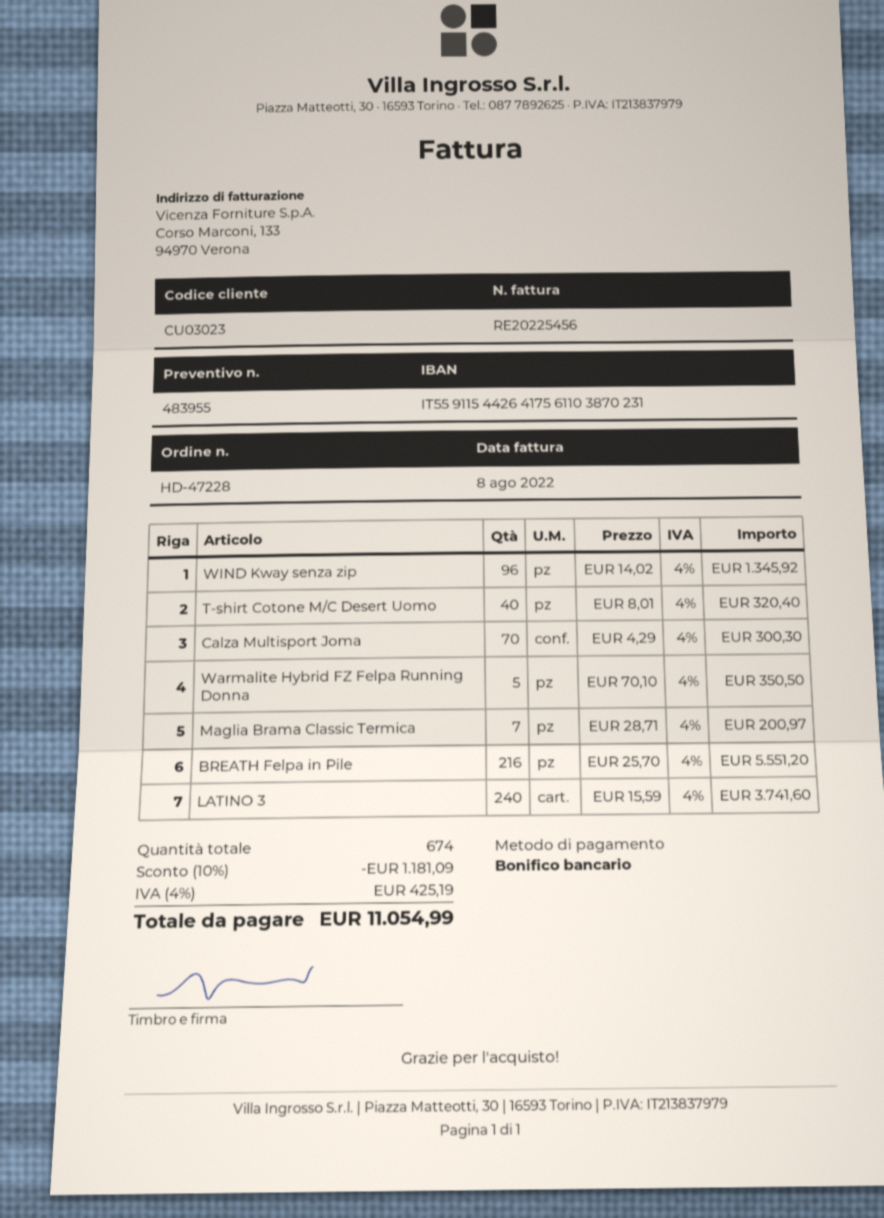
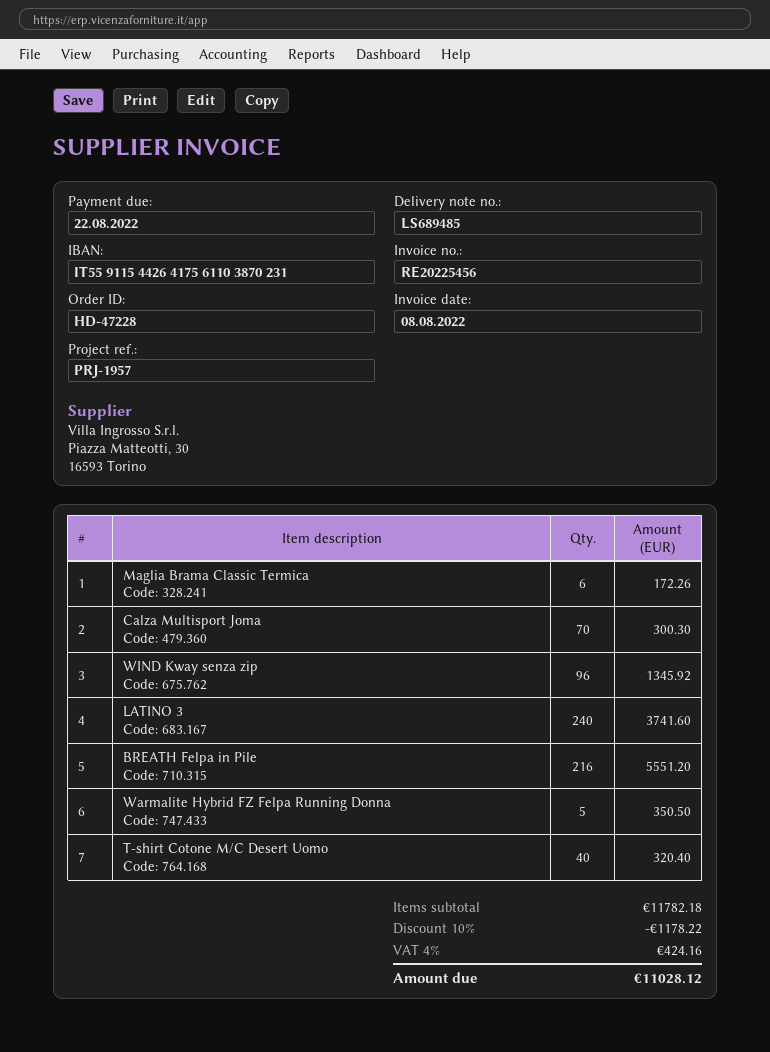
Maglia Brama Classic Termica: 7 for 200.97 -> 6 for 172.26
discount: 10% = 1181.09 -> 10% = 1178.22
tax: 4% = 425.19 -> 4% = 424.16
total: 11054.99 -> 11028.12

